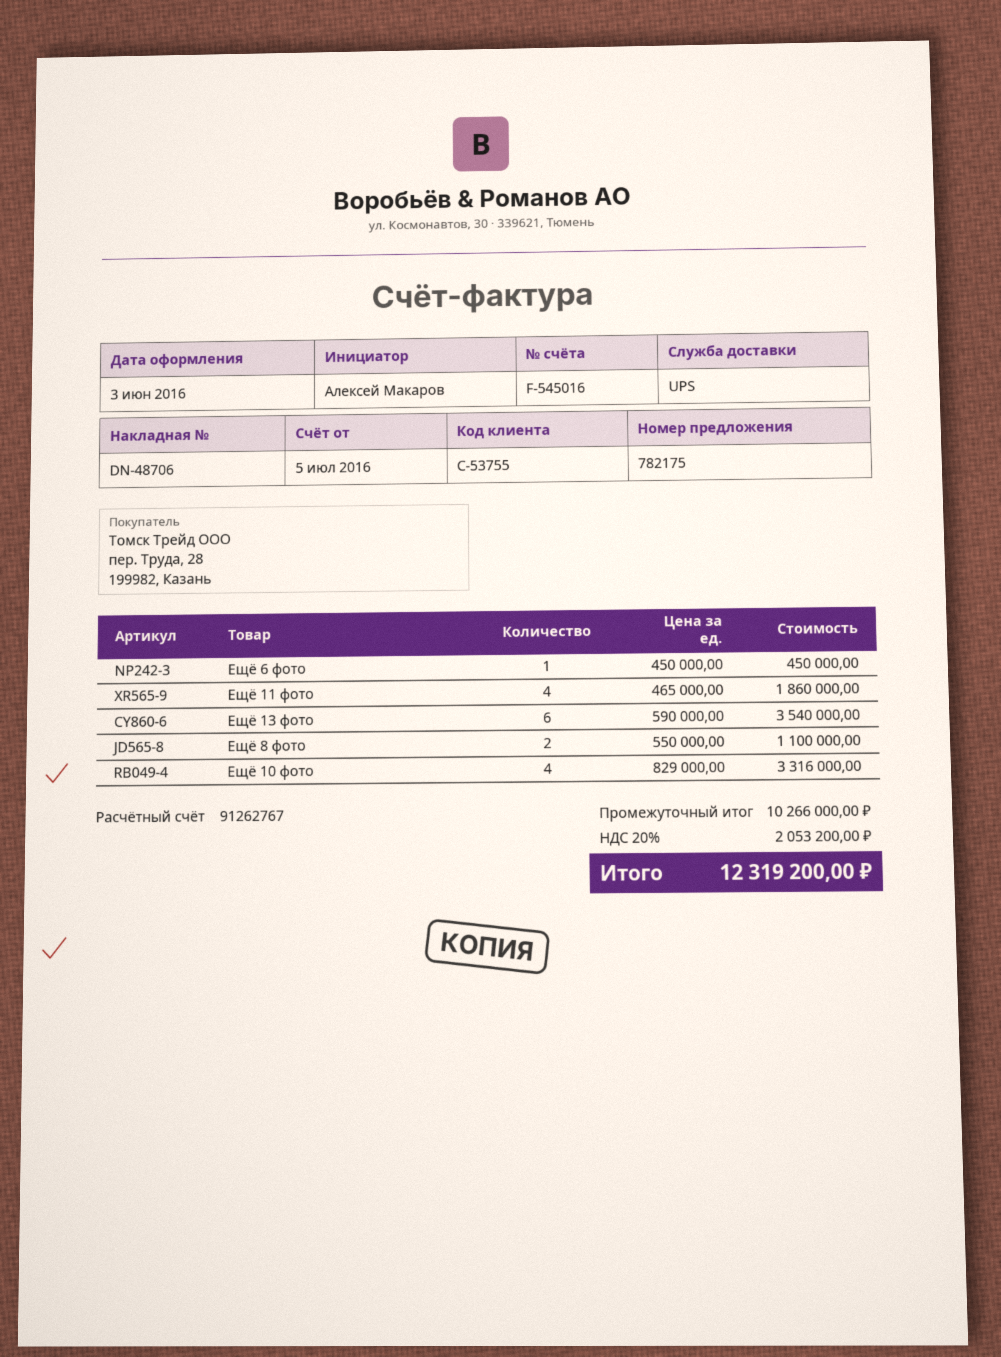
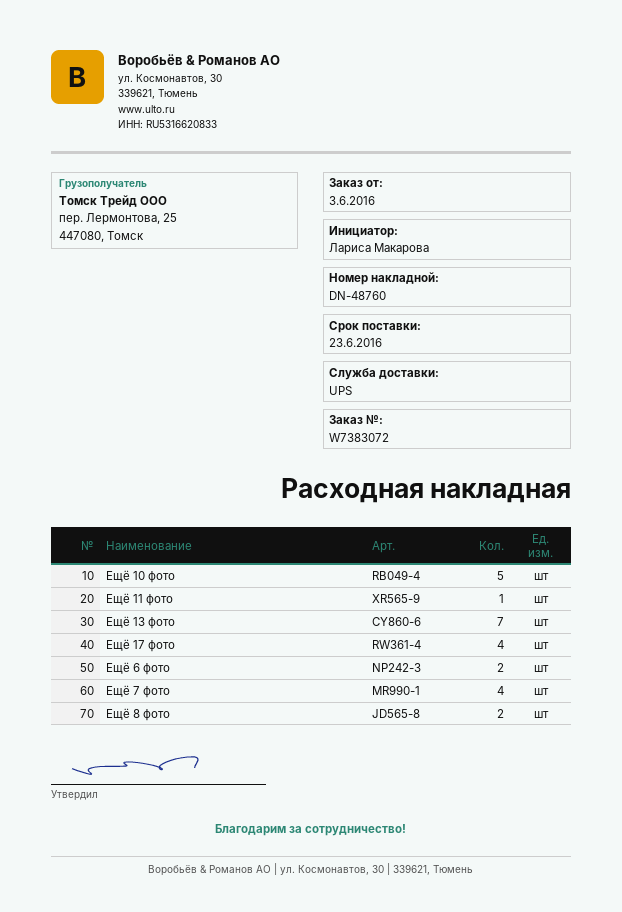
delivery note number: DN-48706 -> DN-48760
ordered by: Алексей Макаров -> Лариса Макарова
Ещё 6 фото: 1 -> 2
Ещё 11 фото: 4 -> 1
Ещё 13 фото: 6 -> 7
Ещё 10 фото: 4 -> 5
Ещё 17 фото: none -> 4
Ещё 7 фото: none -> 4

